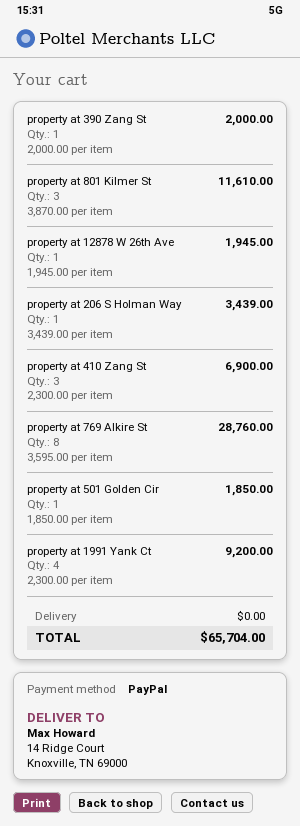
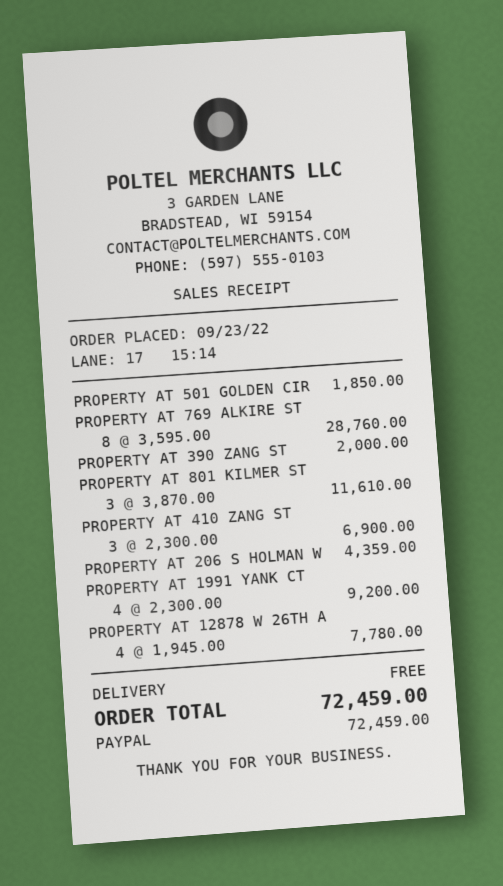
property at 12878 W 26th Ave: 1 x 1945.00 = 1945.00 -> 4 x 1945.00 = 7780.00
property at 206 S Holman Way: 1 x 3439.00 = 3439.00 -> 1 x 4359.00 = 4359.00
total: 65704.00 -> 72459.00

